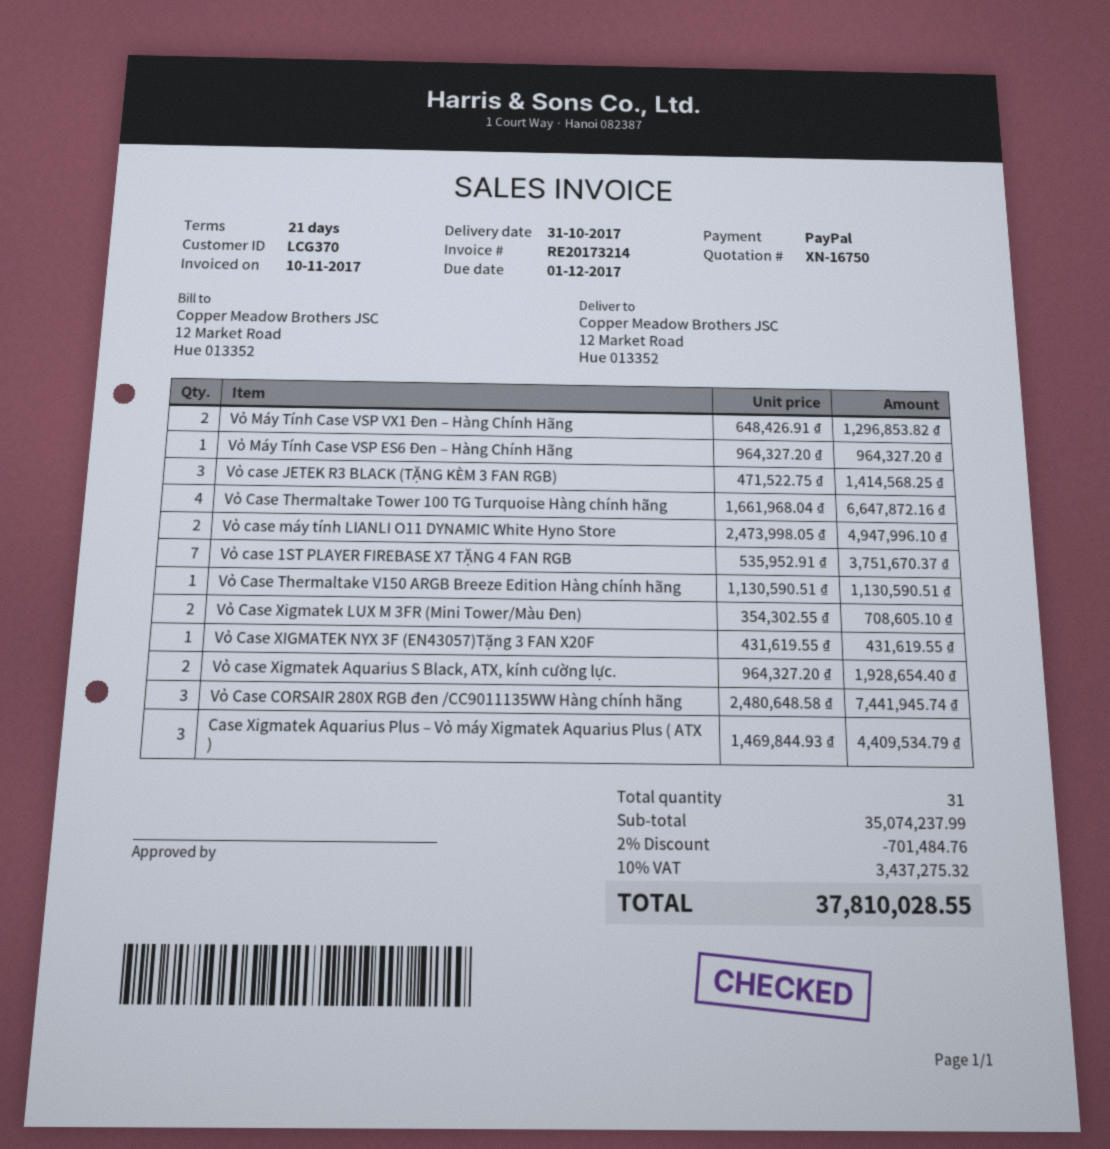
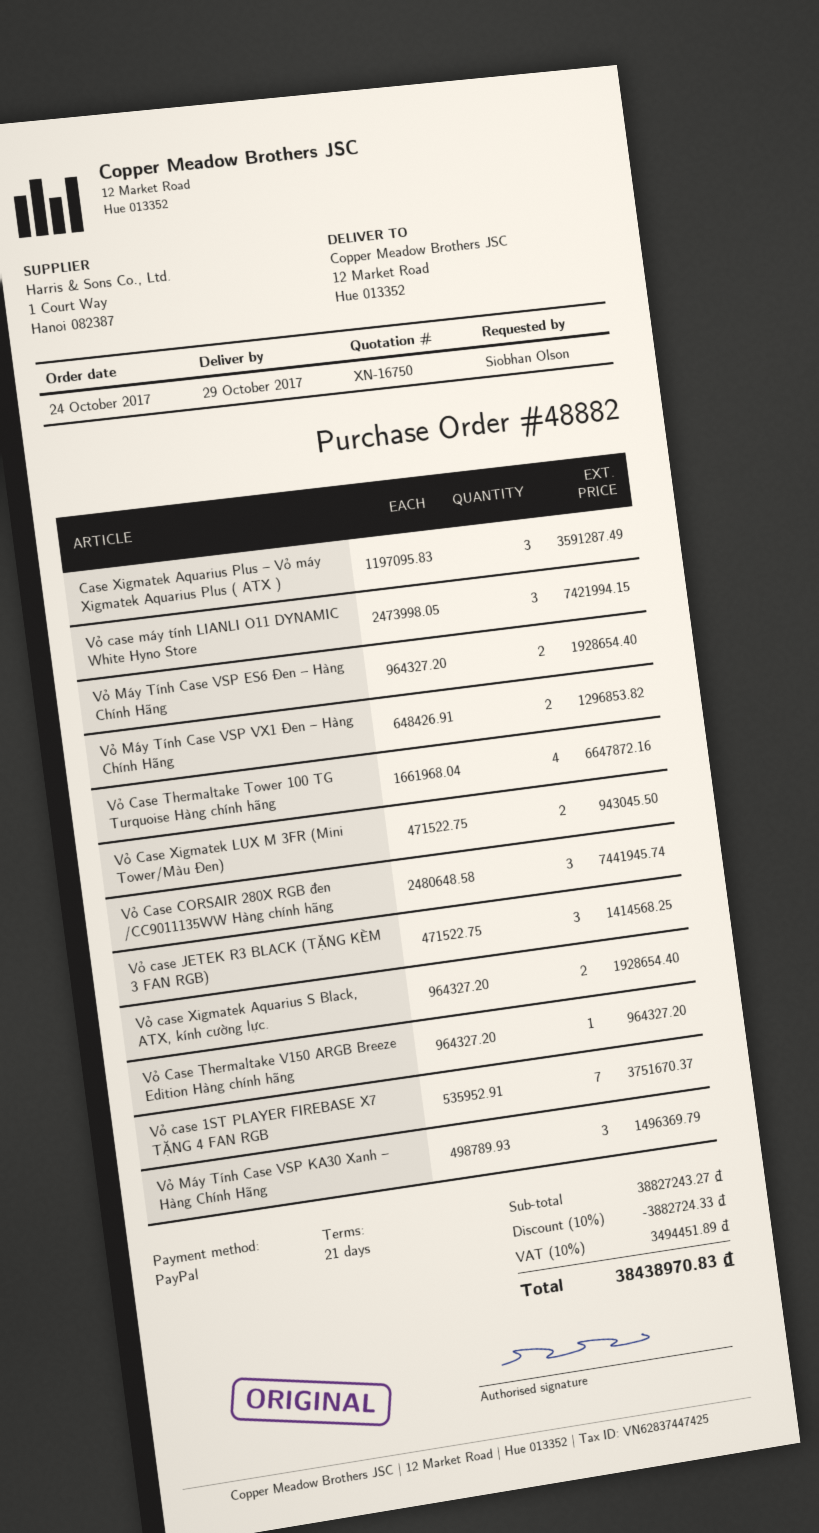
delivery date: 2017-10-31 -> 2017-10-29
Vỏ Máy Tính Case VSP ES6 Đen – Hàng Chính Hãng: 1 x 964327.20 = 964327.20 -> 2 x 964327.20 = 1928654.40
Vỏ case máy tính LIANLI O11 DYNAMIC White Hyno Store: 2 x 2473998.05 = 4947996.10 -> 3 x 2473998.05 = 7421994.15
Vỏ Case Thermaltake V150 ARGB Breeze Edition Hàng chính hãng: 1 x 1130590.51 = 1130590.51 -> 1 x 964327.20 = 964327.20
Vỏ Case Xigmatek LUX M 3FR (Mini Tower/Màu Đen): 2 x 354302.55 = 708605.10 -> 2 x 471522.75 = 943045.50
Vỏ Case XIGMATEK NYX 3F (EN43057)Tặng 3 FAN X20F: 1 x 431619.55 = 431619.55 -> none
Case Xigmatek Aquarius Plus – Vỏ máy Xigmatek Aquarius Plus ( ATX ): 3 x 1469844.93 = 4409534.79 -> 3 x 1197095.83 = 3591287.49
Vỏ Máy Tính Case VSP KA30 Xanh – Hàng Chính Hãng: none -> 3 x 498789.93 = 1496369.79
subtotal: 35074237.99 -> 38827243.27
discount: 2% = 701484.76 -> 10% = 3882724.33
tax: 10% = 3437275.32 -> 10% = 3494451.89
total: 37810028.55 -> 38438970.83

